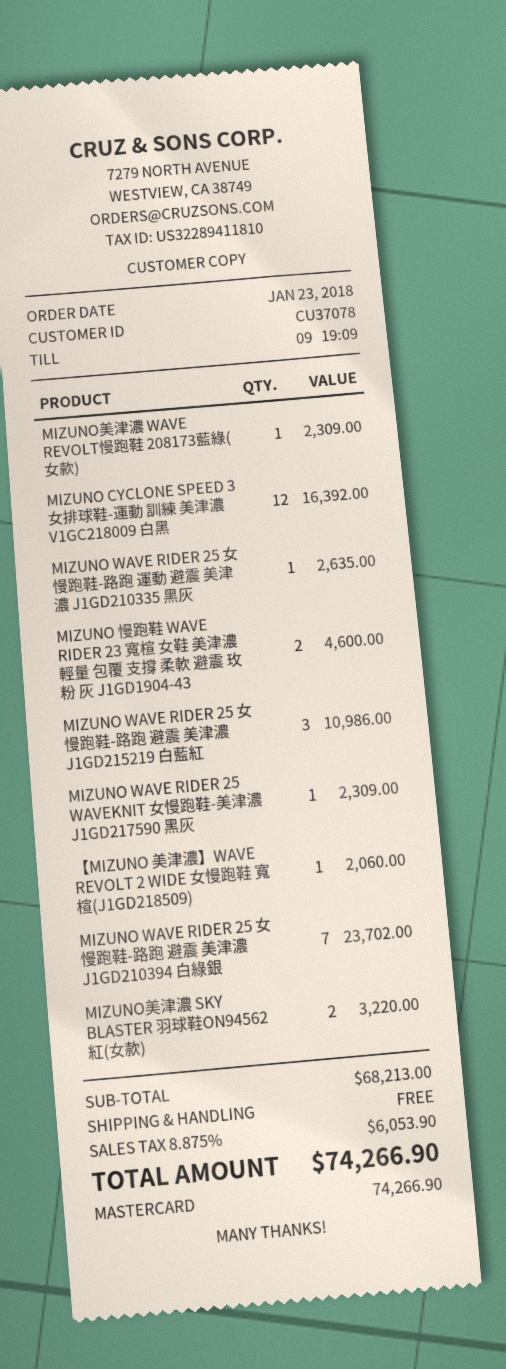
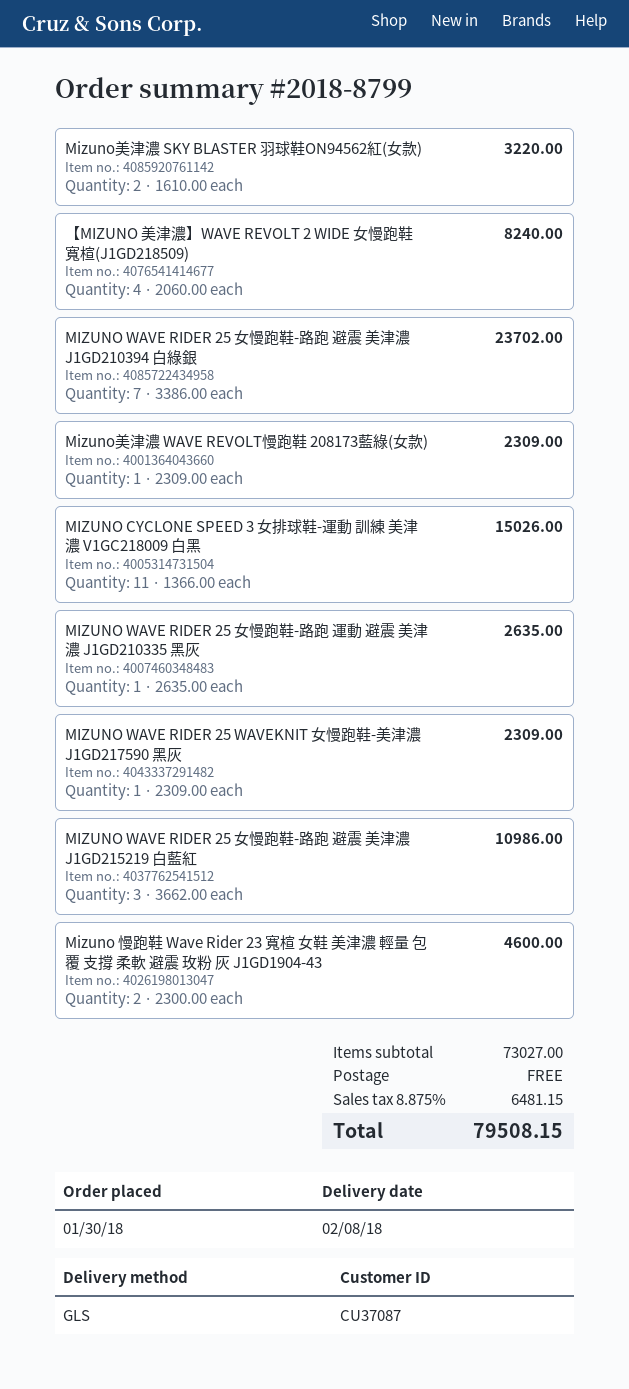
order date: 2018-01-23 -> 2018-01-30
customer number: CU37078 -> CU37087
MIZUNO CYCLONE SPEED 3 女排球鞋-運動 訓練 美津濃 V1GC218009 白黑: 12 for 16392.00 -> 11 for 15026.00
【MIZUNO 美津濃】WAVE REVOLT 2 WIDE 女慢跑鞋 寬楦(J1GD218509): 1 for 2060.00 -> 4 for 8240.00
subtotal: 68213.00 -> 73027.00
tax: 8.875% = 6053.90 -> 8.875% = 6481.15
total: 74266.90 -> 79508.15

